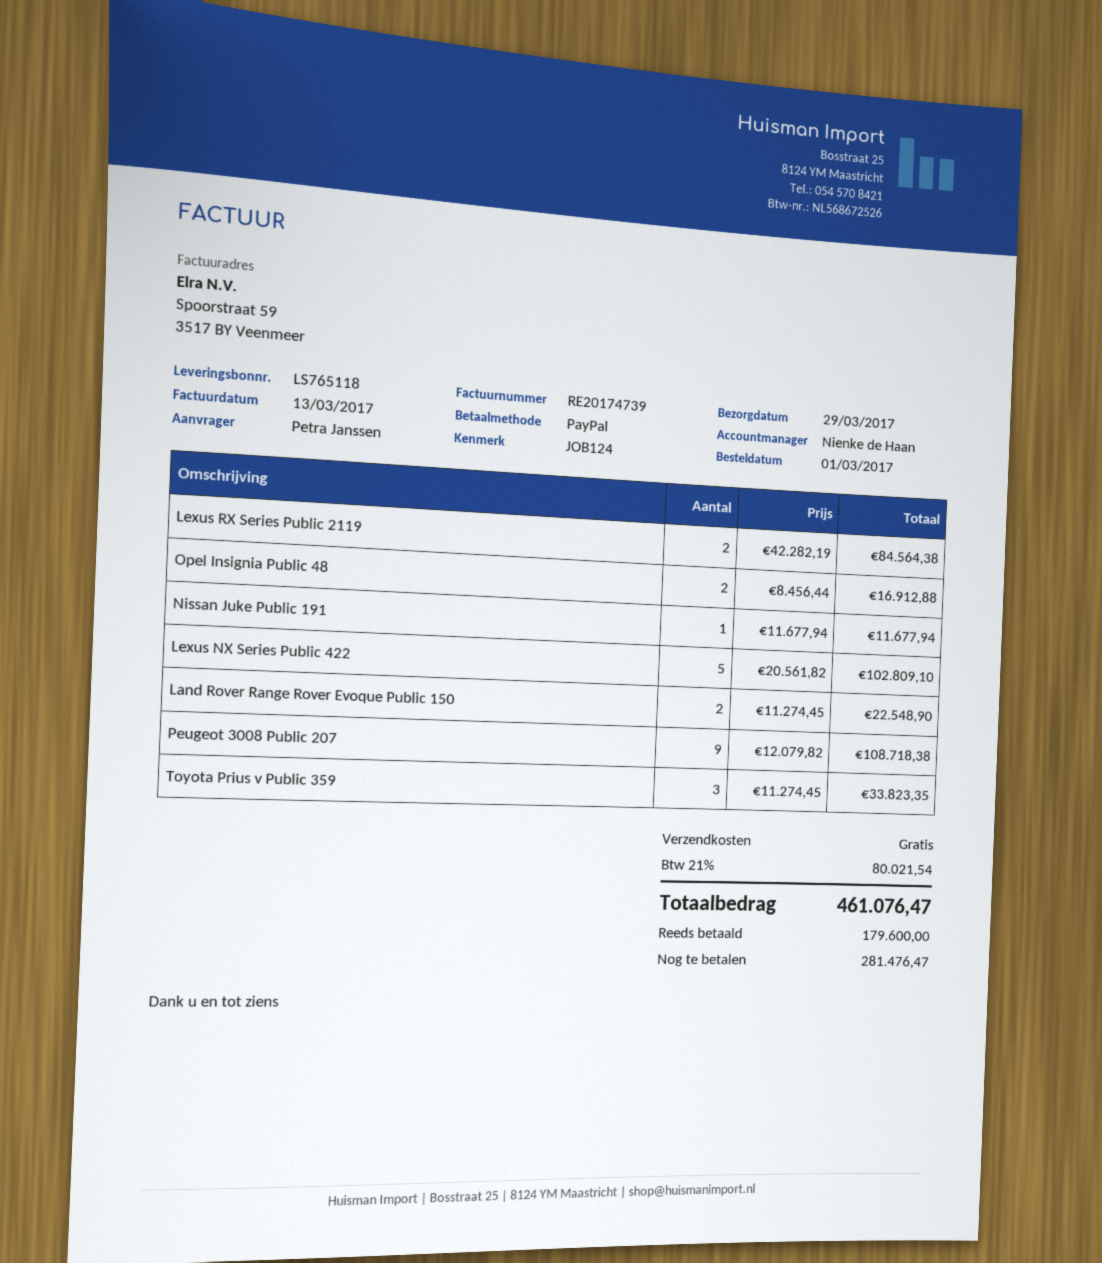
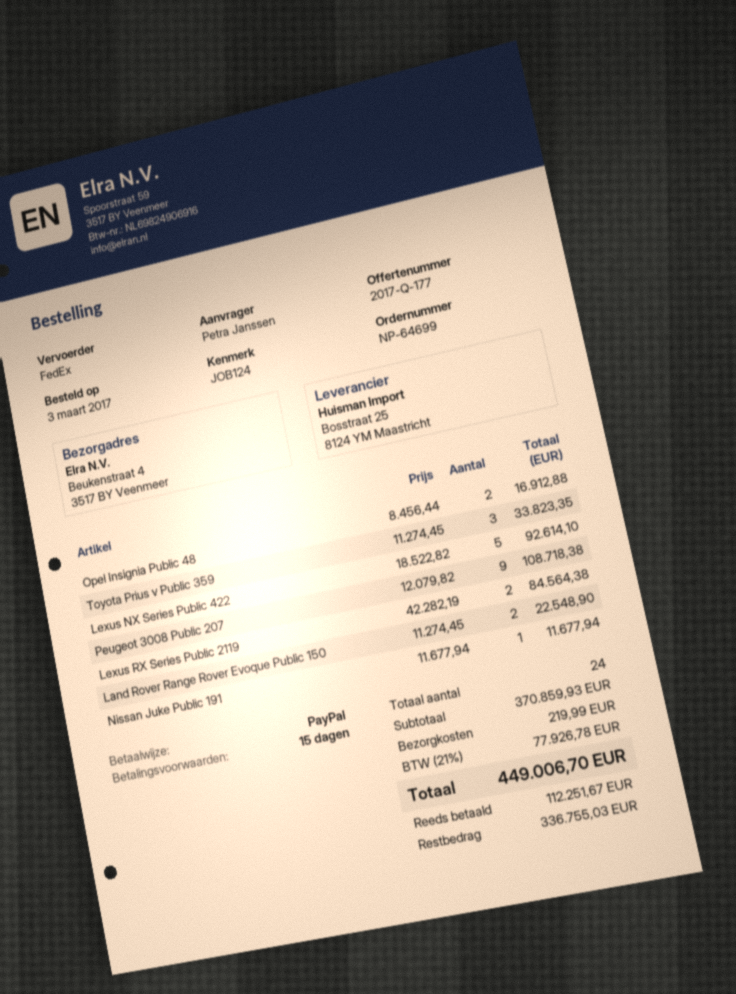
order date: 2017-03-01 -> 2017-03-03
Lexus NX Series Public 422: 5 x 20561.82 = 102809.10 -> 5 x 18522.82 = 92614.10
shipping: 0.00 -> 219.99
tax: 21% = 80021.54 -> 21% = 77926.78
total: 461076.47 -> 449006.70
deposit: 179600.00 -> 112251.67
balance: 281476.47 -> 336755.03

